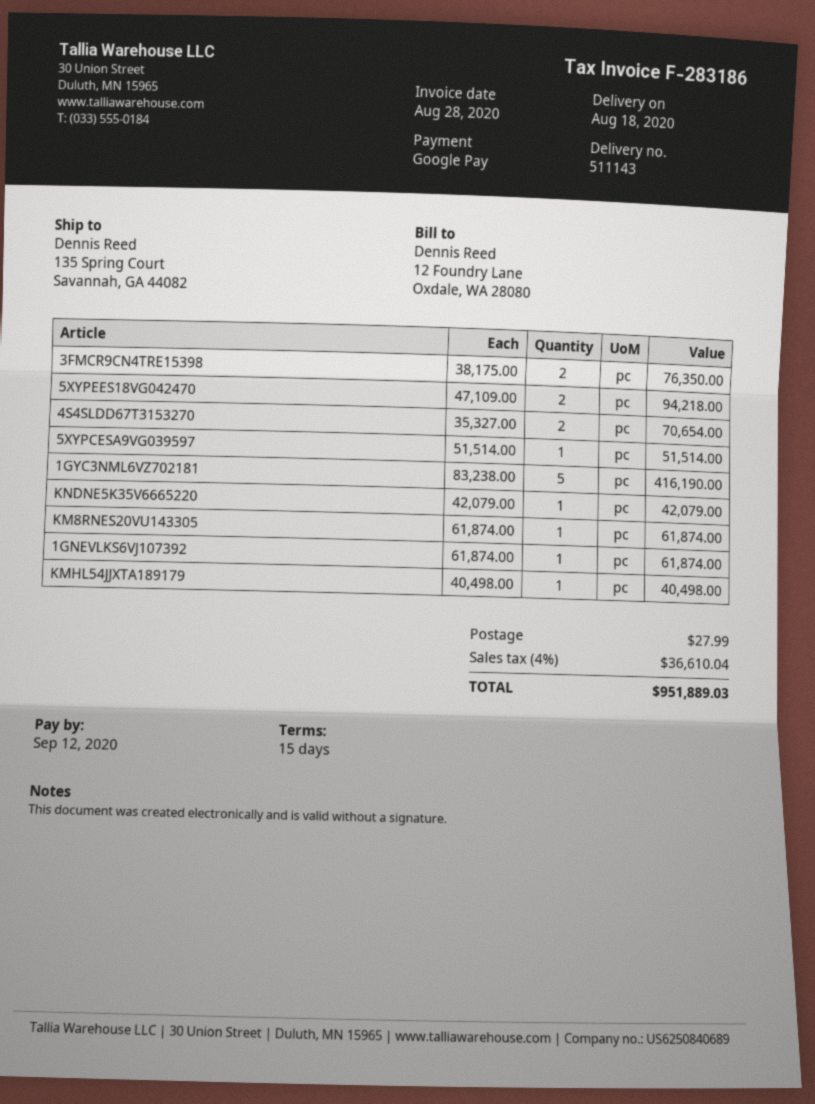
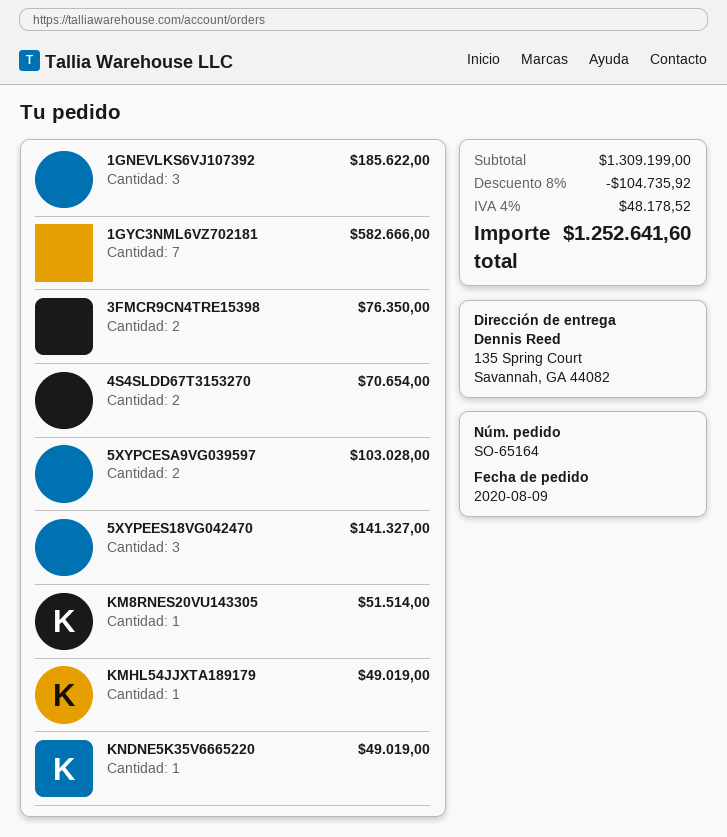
5XYPEES18VG042470: 2 for 94218.00 -> 3 for 141327.00
5XYPCESA9VG039597: 1 for 51514.00 -> 2 for 103028.00
1GYC3NML6VZ702181: 5 for 416190.00 -> 7 for 582666.00
KNDNE5K35V6665220: 1 for 42079.00 -> 1 for 49019.00
KM8RNES20VU143305: 1 for 61874.00 -> 1 for 51514.00
1GNEVLKS6VJ107392: 1 for 61874.00 -> 3 for 185622.00
KMHL54JJXTA189179: 1 for 40498.00 -> 1 for 49019.00
discount: none -> 8% = 104735.92
shipping: 27.99 -> none
tax: 4% = 36610.04 -> 4% = 48178.52
total: 951889.03 -> 1252641.60

